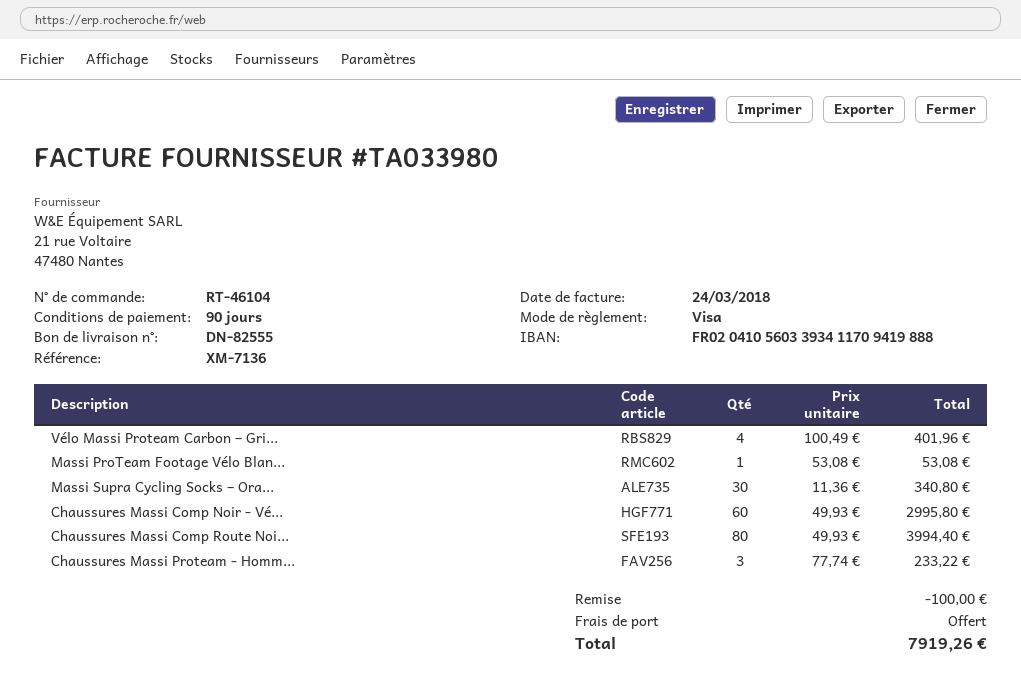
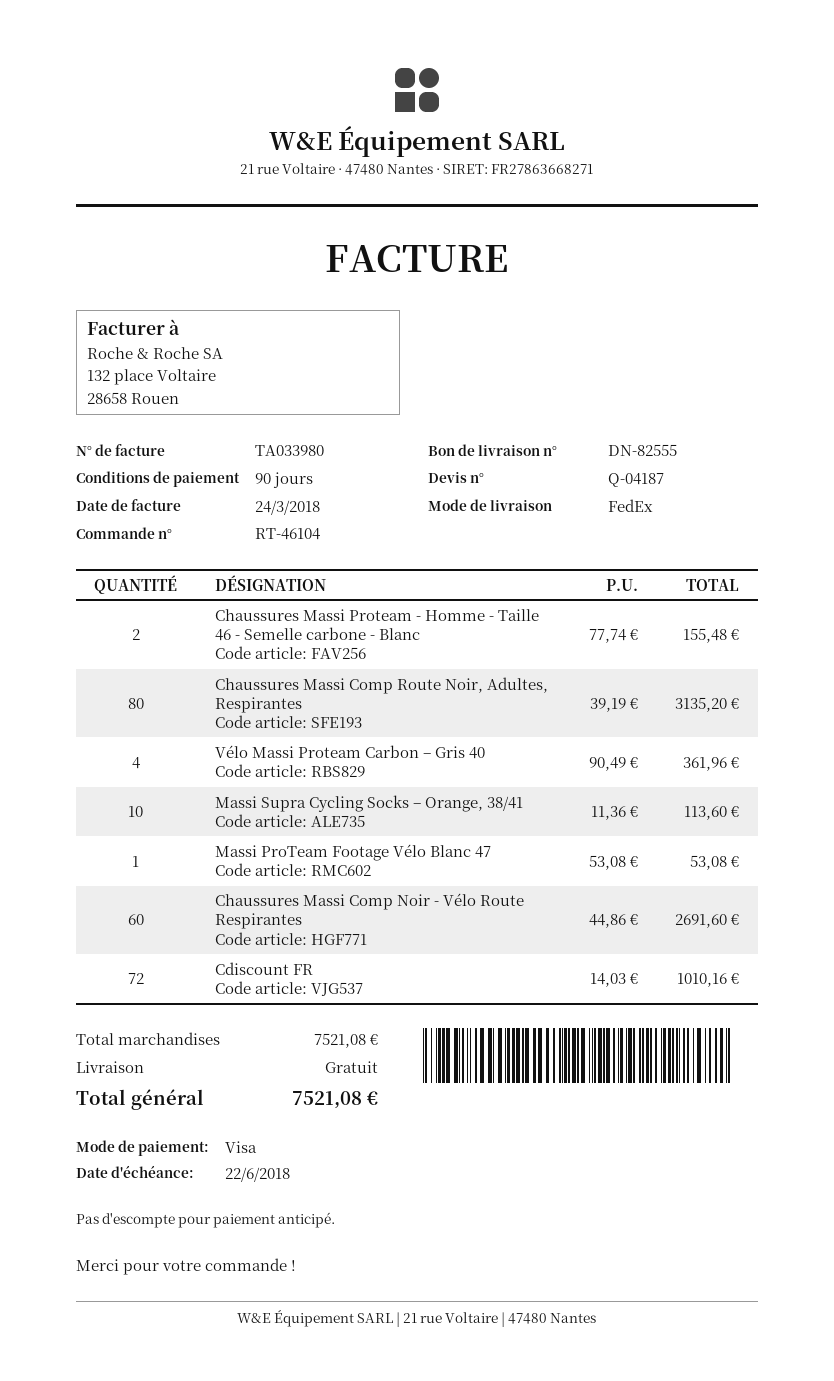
Vélo Massi Proteam Carbon – Gri...: 4 x 100.49 = 401.96 -> 4 x 90.49 = 361.96
Massi Supra Cycling Socks – Ora...: 30 x 11.36 = 340.80 -> 10 x 11.36 = 113.60
Chaussures Massi Comp Noir - Vé...: 60 x 49.93 = 2995.80 -> 60 x 44.86 = 2691.60
Chaussures Massi Comp Route Noi...: 80 x 49.93 = 3994.40 -> 80 x 39.19 = 3135.20
Chaussures Massi Proteam - Homm...: 3 x 77.74 = 233.22 -> 2 x 77.74 = 155.48
Cdiscount FR: none -> 72 x 14.03 = 1010.16
discount: 100.00 -> none
total: 7919.26 -> 7521.08

